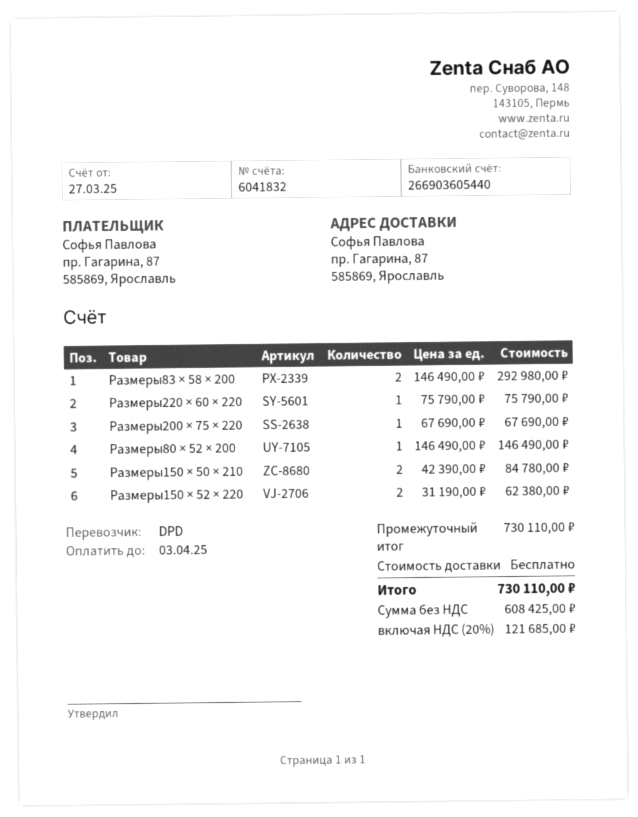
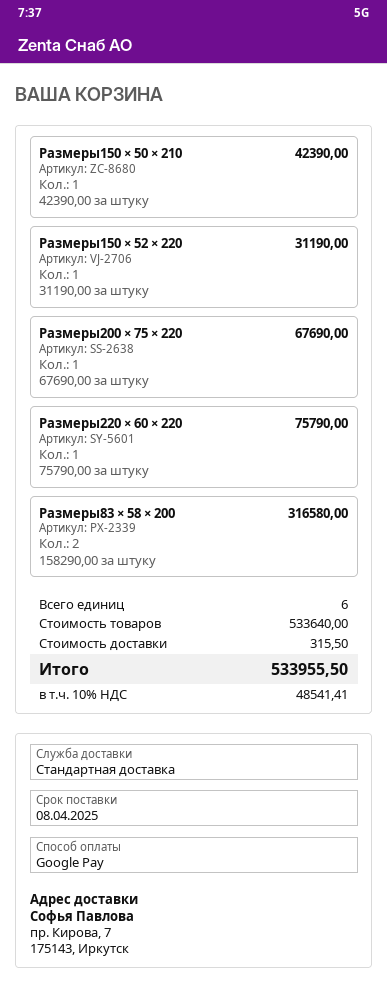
shipping method: DPD -> standard
ship to: пр. Гагарина, 87, 585869, Ярославль -> пр. Кирова, 7, 175143, Иркутск
Размеры83 × 58 × 200: 2 x 146490.00 = 292980.00 -> 2 x 158290.00 = 316580.00
Размеры80 × 52 × 200: 1 x 146490.00 = 146490.00 -> none
Размеры150 × 50 × 210: 2 x 42390.00 = 84780.00 -> 1 x 42390.00 = 42390.00
Размеры150 × 52 × 220: 2 x 31190.00 = 62380.00 -> 1 x 31190.00 = 31190.00
subtotal: 730110.00 -> 533640.00
shipping: 0.00 -> 315.50
tax: 20% = 121685.00 -> 10% = 48541.41
total: 730110.00 -> 533955.50

